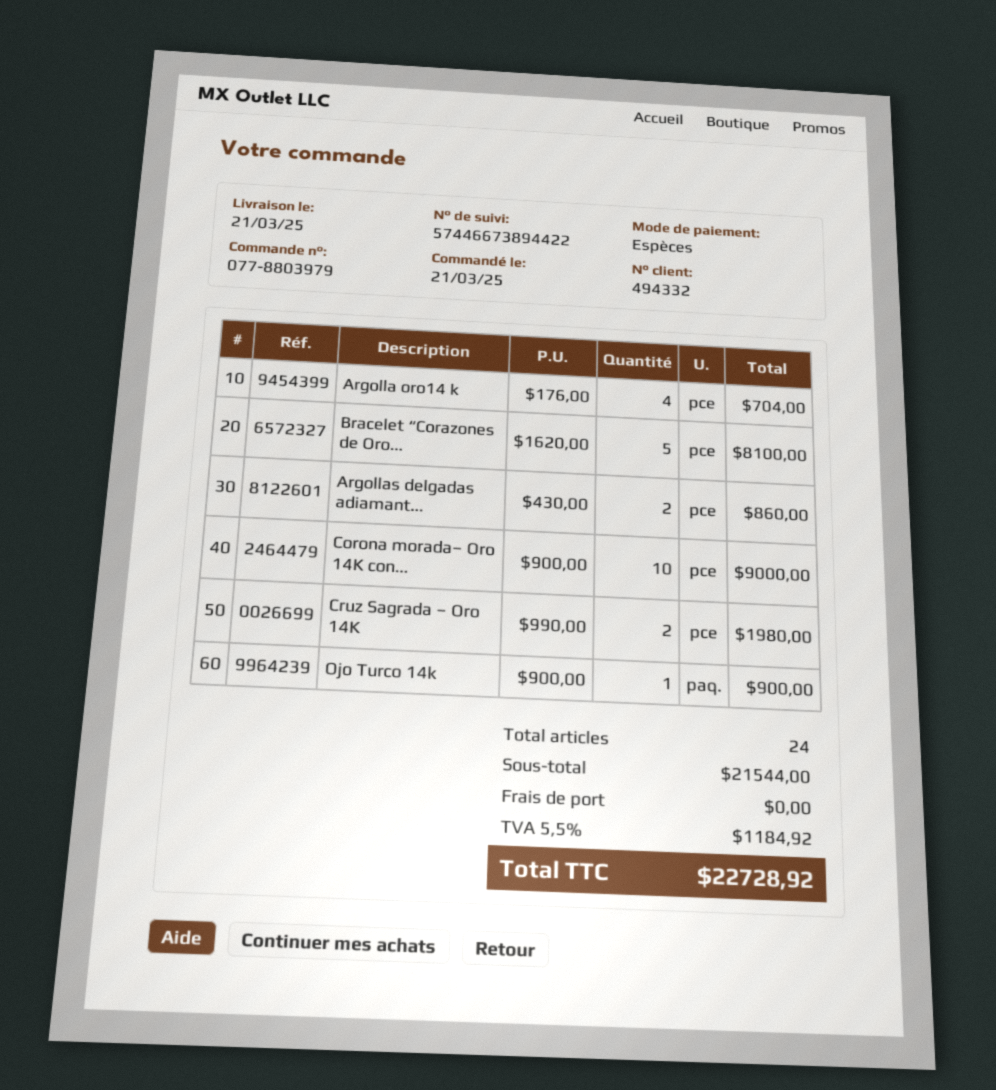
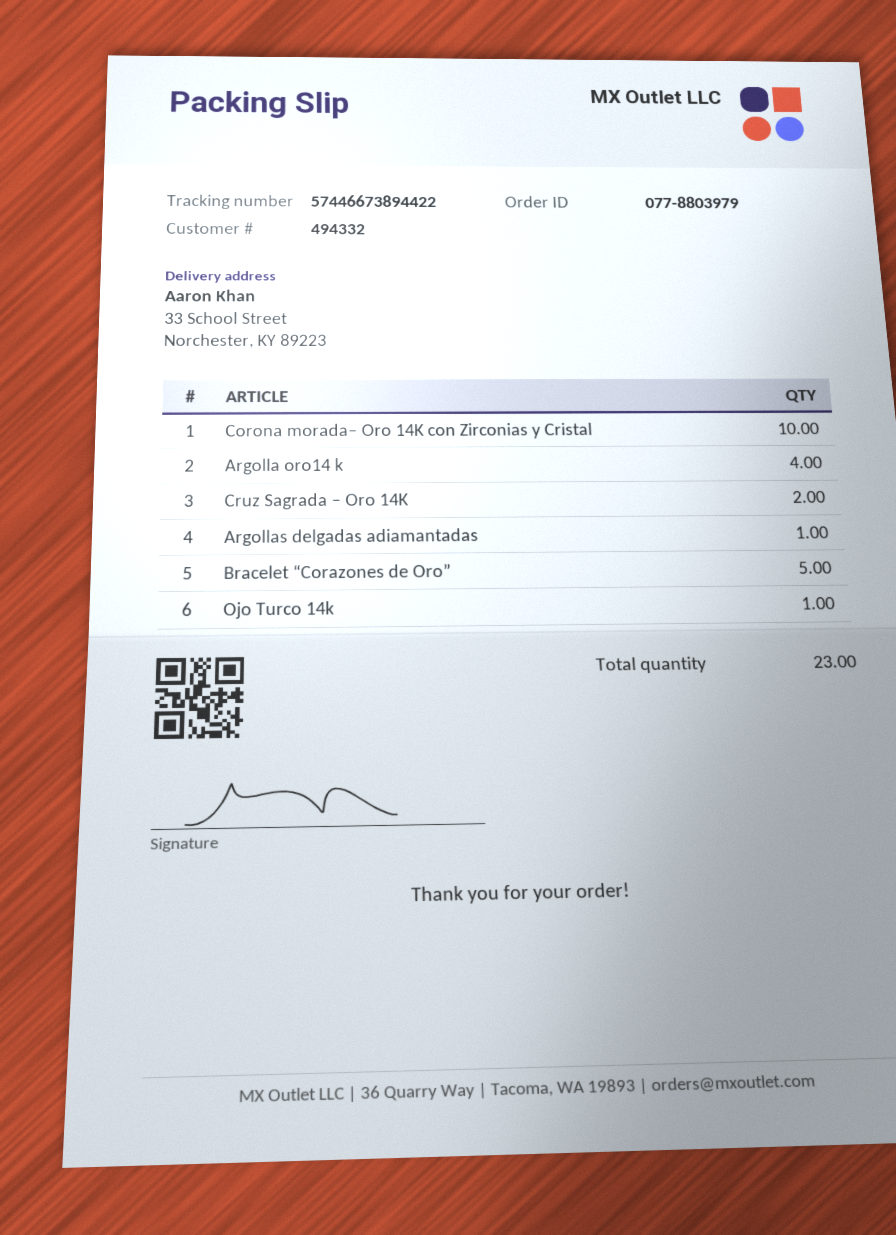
Argollas delgadas adiamant...: 2 -> 1
total quantity: 24 -> 23

